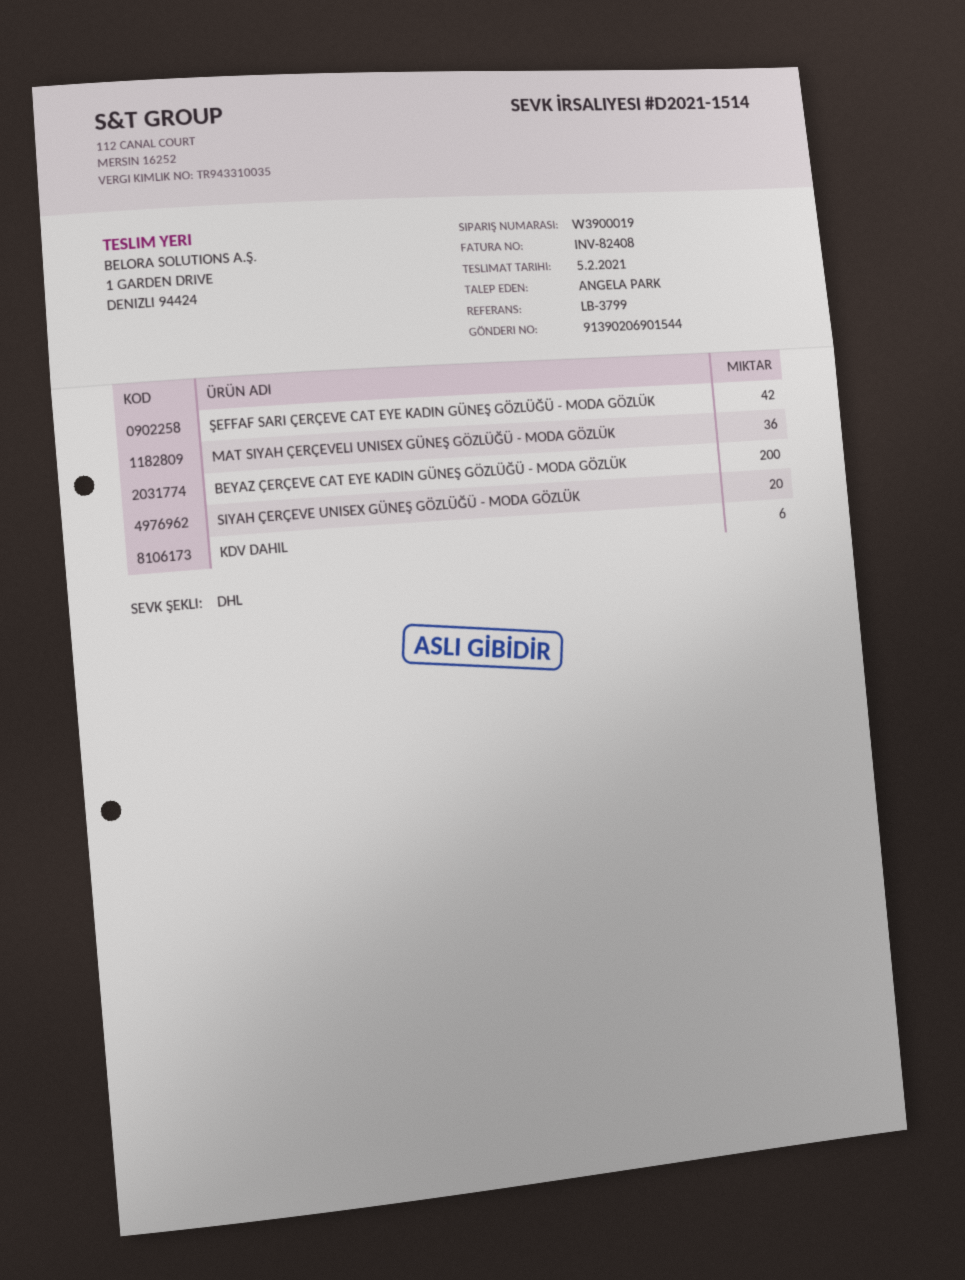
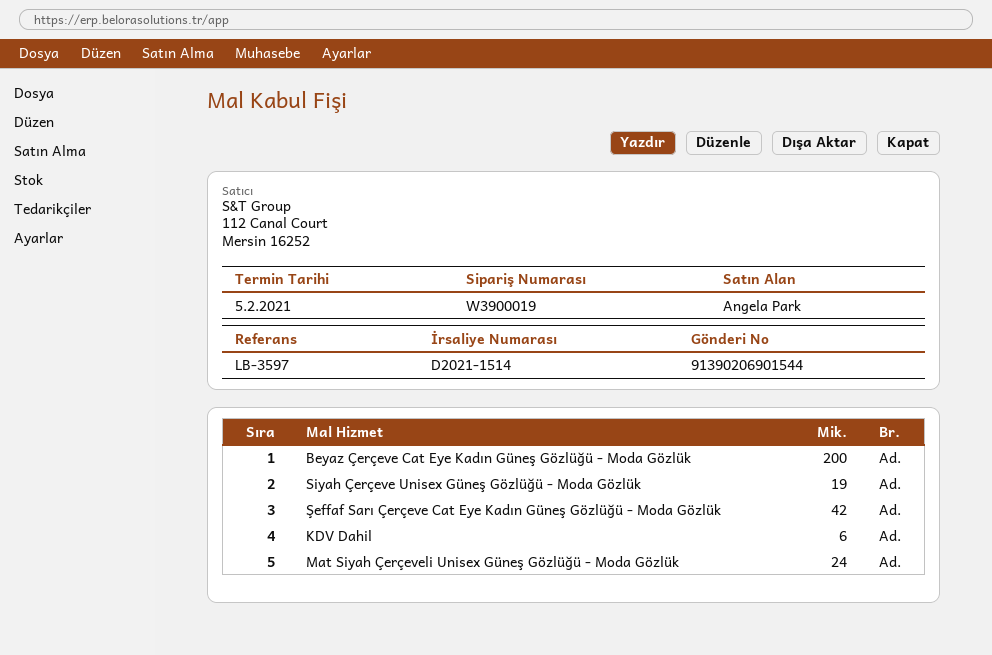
reference: LB-3799 -> LB-3597
MAT SIYAH ÇERÇEVELI UNISEX GÜNEŞ GÖZLÜĞÜ - MODA GÖZLÜK: 36 -> 24
SIYAH ÇERÇEVE UNISEX GÜNEŞ GÖZLÜĞÜ - MODA GÖZLÜK: 20 -> 19

